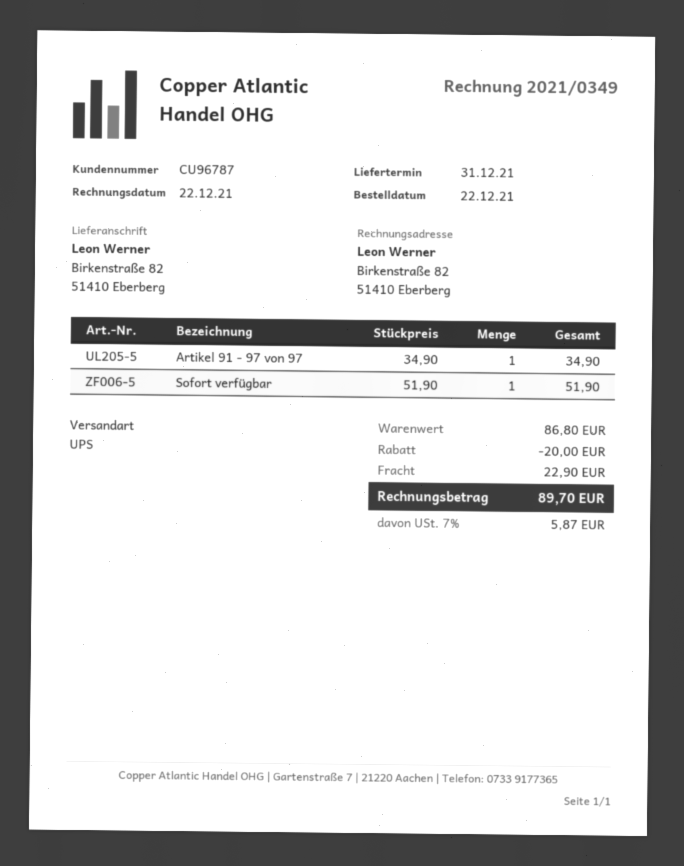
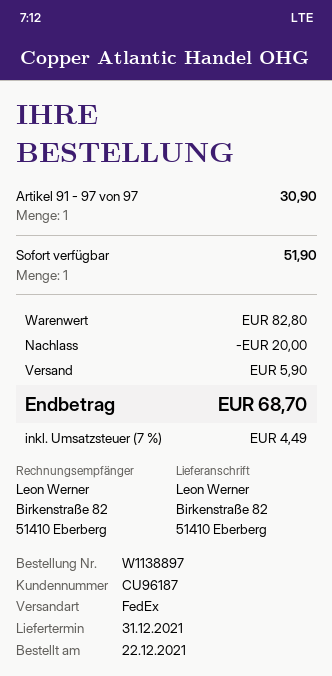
customer number: CU96787 -> CU96187
shipping method: UPS -> FedEx
Artikel 91 - 97 von 97: 1 for 34.90 -> 1 for 30.90
subtotal: 86.80 -> 82.80
shipping: 22.90 -> 5.90
tax: 7% = 5.87 -> 7% = 4.49
total: 89.70 -> 68.70

